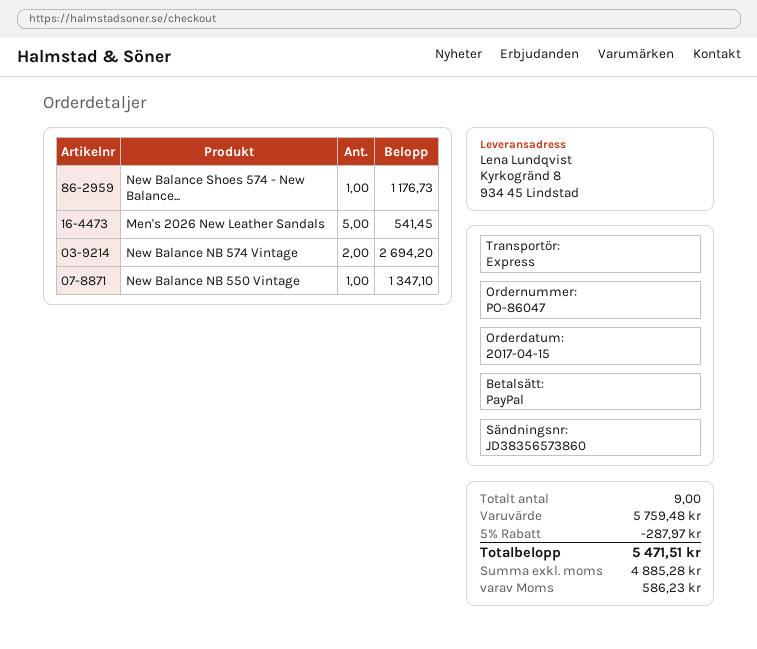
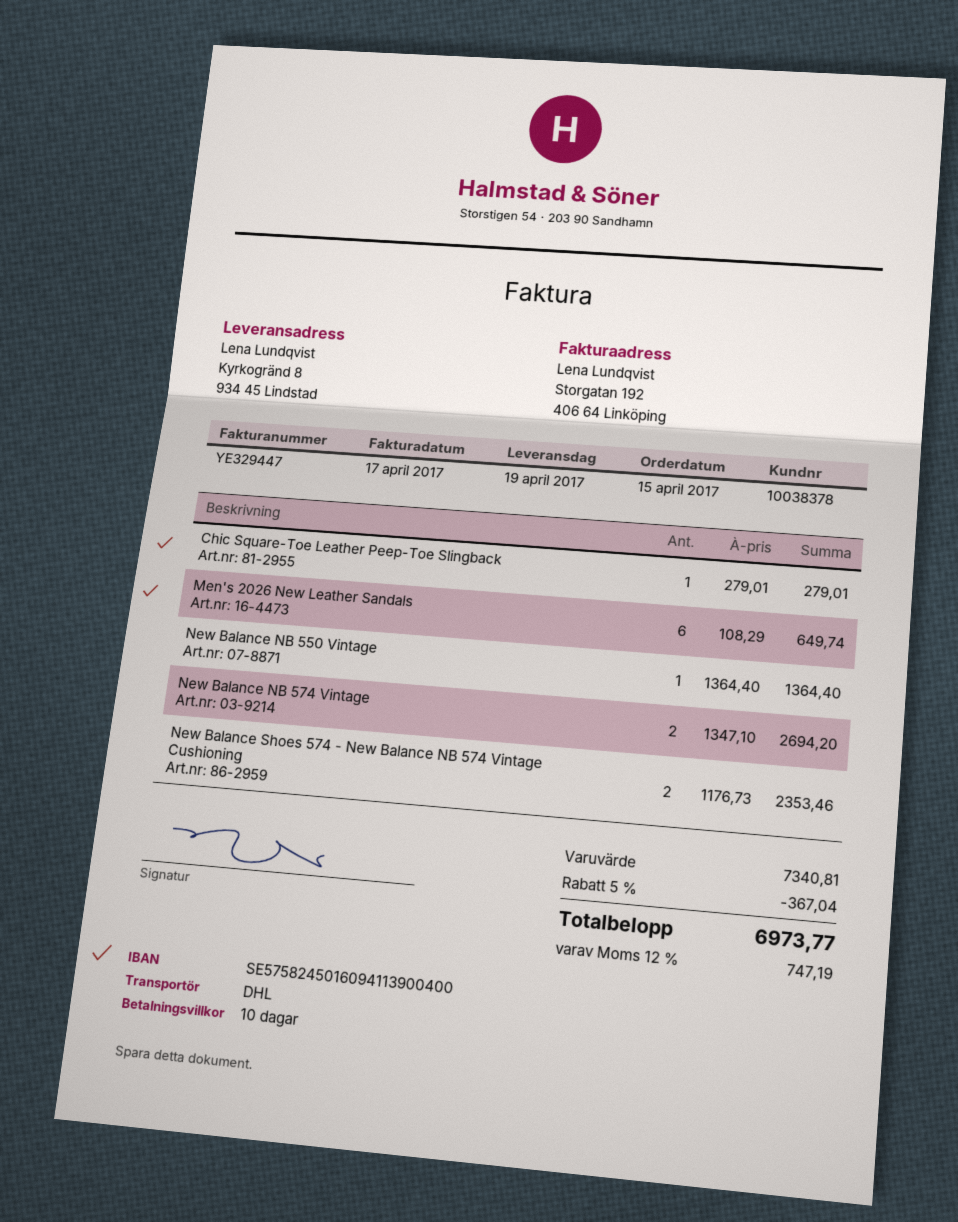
shipping method: express -> DHL
New Balance Shoes 574 - New Balance...: 1 for 1176.73 -> 2 for 2353.46
Men's 2026 New Leather Sandals: 5 for 541.45 -> 6 for 649.74
New Balance NB 550 Vintage: 1 for 1347.10 -> 1 for 1364.40
Chic Square-Toe Leather Peep-Toe Slingback: none -> 1 for 279.01
subtotal: 5759.48 -> 7340.81
discount: 5% = 287.97 -> 5% = 367.04
tax: 586.23 -> 747.19
total: 5471.51 -> 6973.77

